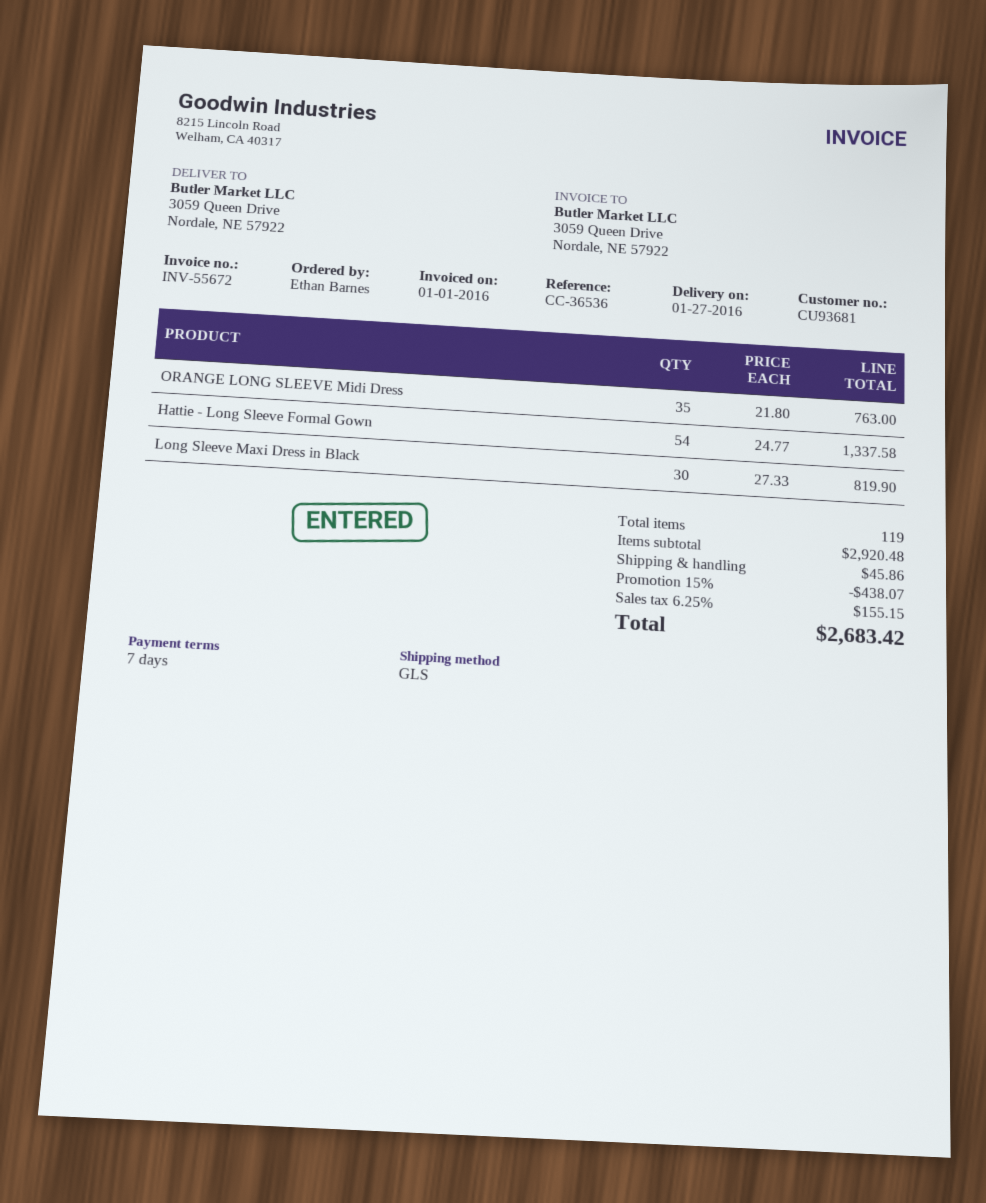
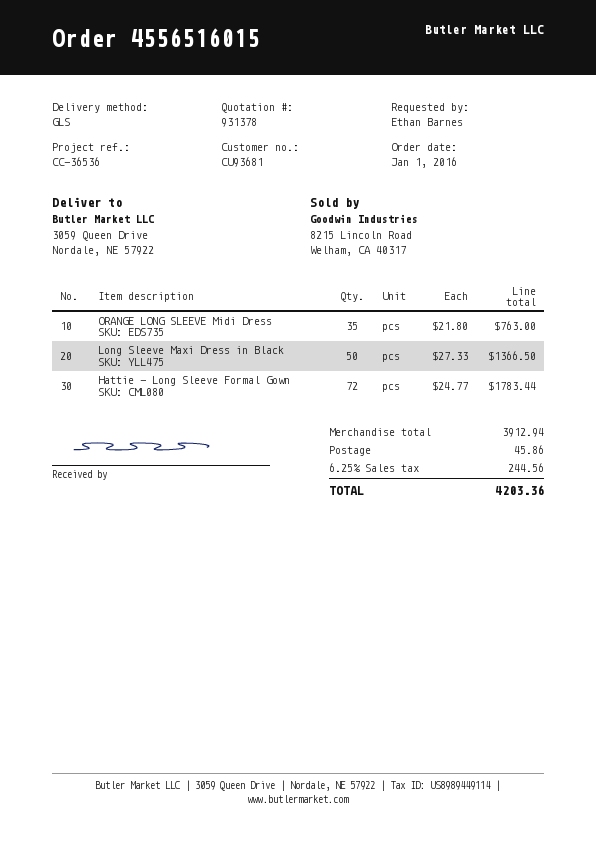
Hattie - Long Sleeve Formal Gown: 54 x 24.77 = 1337.58 -> 72 x 24.77 = 1783.44
Long Sleeve Maxi Dress in Black: 30 x 27.33 = 819.90 -> 50 x 27.33 = 1366.50
subtotal: 2920.48 -> 3912.94
discount: 15% = 438.07 -> none
tax: 6.25% = 155.15 -> 6.25% = 244.56
total: 2683.42 -> 4203.36

